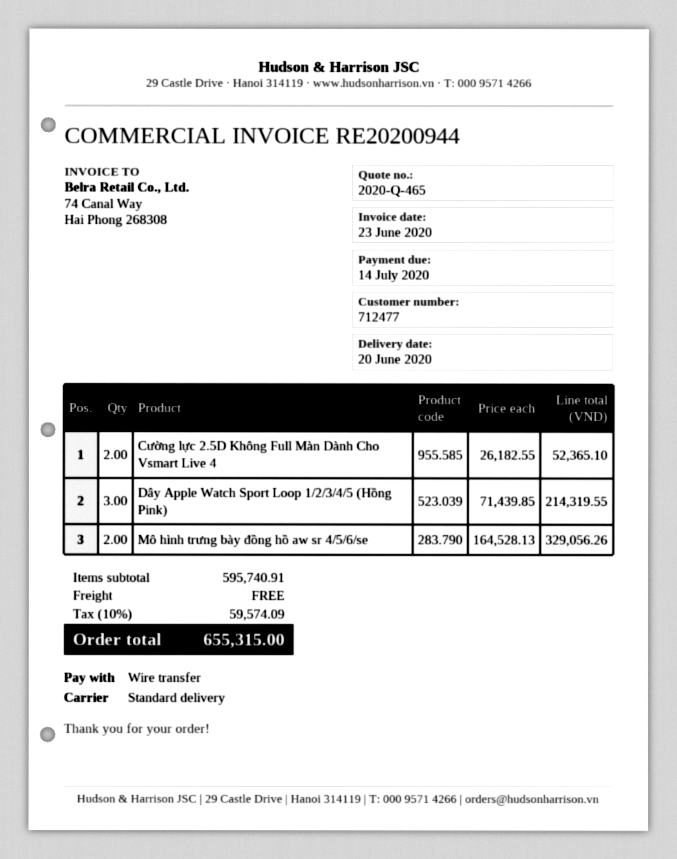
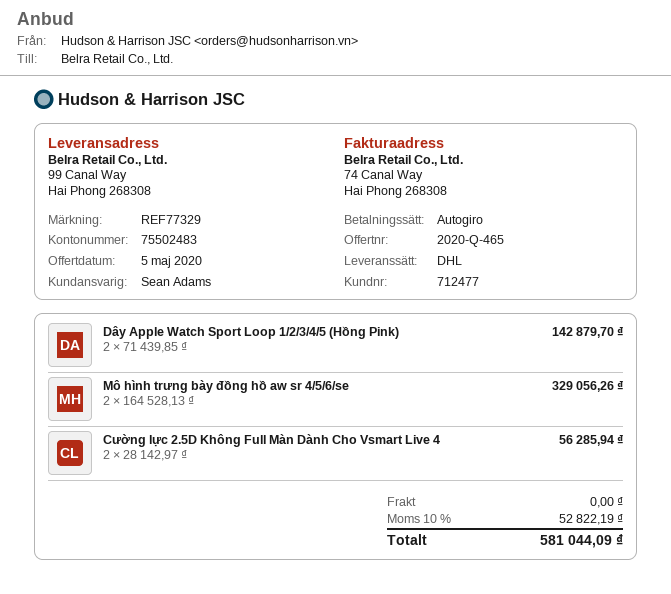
payment method: bank transfer -> direct debit
shipping method: standard -> DHL
Cường lực 2.5D Không Full Màn Dành Cho Vsmart Live 4: 2 x 26182.55 = 52365.10 -> 2 x 28142.97 = 56285.94
Dây Apple Watch Sport Loop 1/2/3/4/5 (Hồng Pink): 3 x 71439.85 = 214319.55 -> 2 x 71439.85 = 142879.70
tax: 10% = 59574.09 -> 10% = 52822.19
total: 655315.00 -> 581044.09

